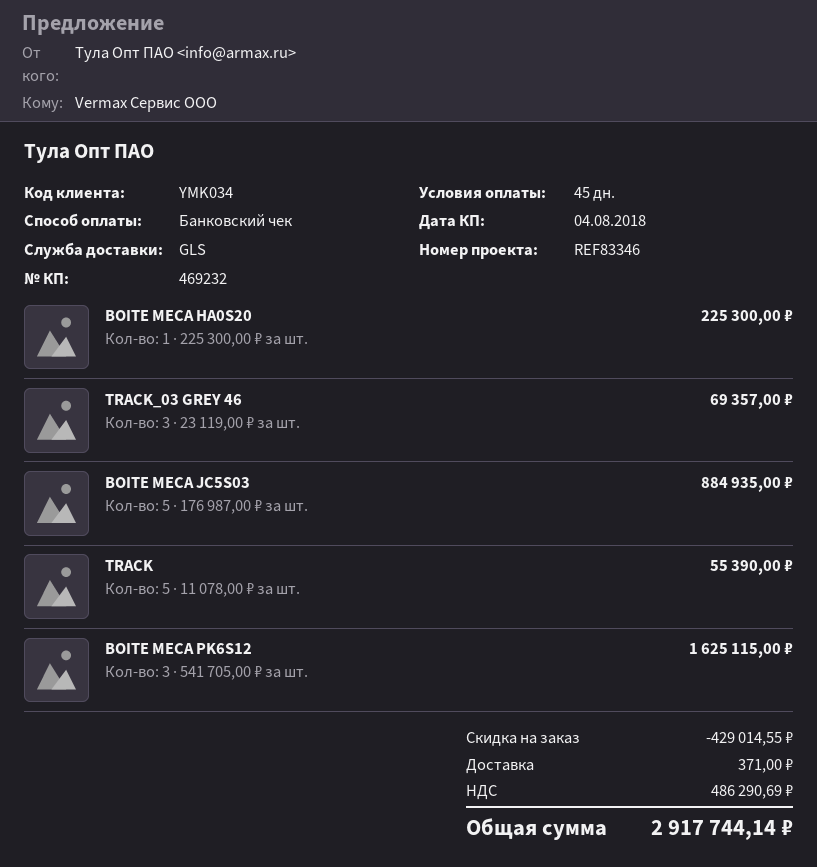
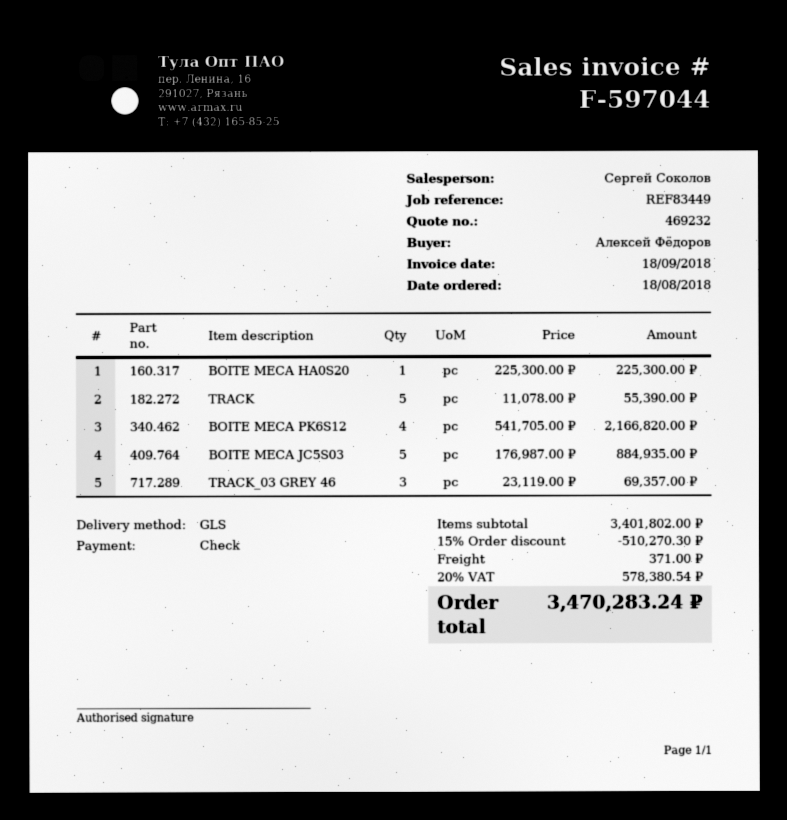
reference: REF83346 -> REF83449
BOITE MECA PK6S12: 3 x 541705.00 = 1625115.00 -> 4 x 541705.00 = 2166820.00
discount: 429014.55 -> 510270.30
tax: 486290.69 -> 578380.54
total: 2917744.14 -> 3470283.24

